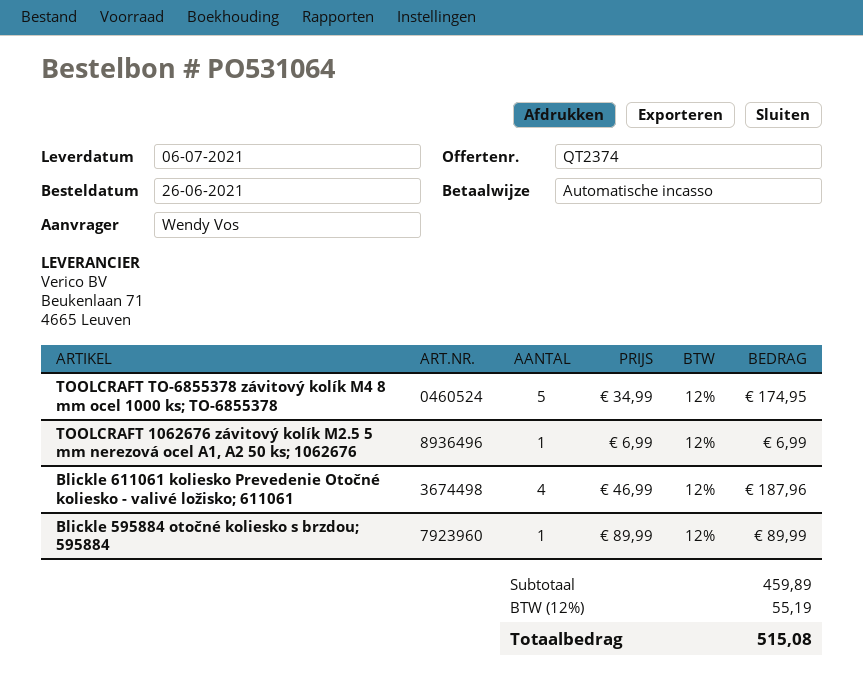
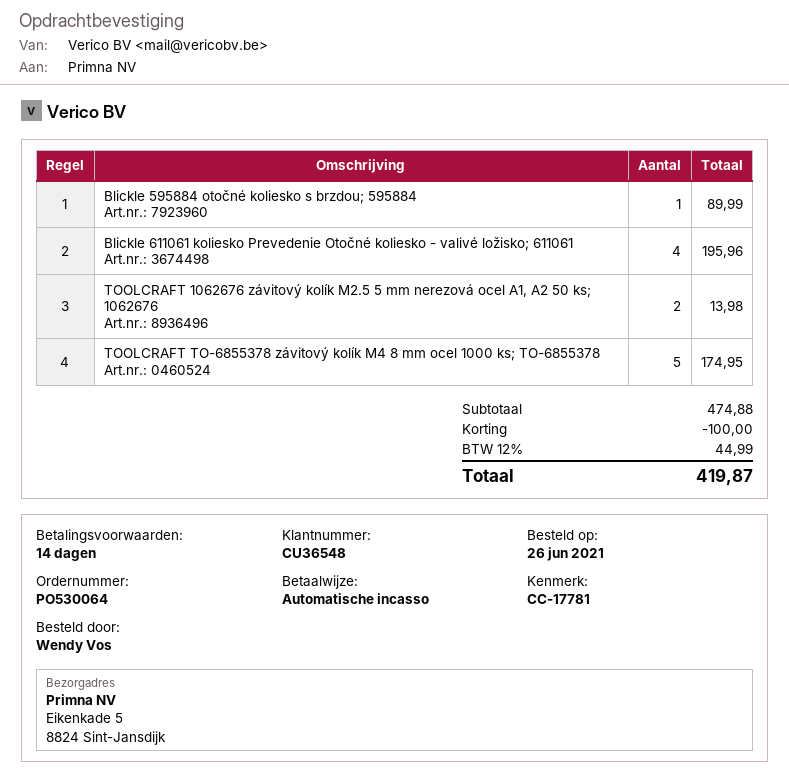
order number: PO531064 -> PO530064
TOOLCRAFT 1062676 závitový kolík M2.5 5 mm nerezová ocel A1, A2 50 ks; 1062676: 1 for 6.99 -> 2 for 13.98
Blickle 611061 koliesko Prevedenie Otočné koliesko - valivé ložisko; 611061: 4 for 187.96 -> 4 for 195.96
subtotal: 459.89 -> 474.88
discount: none -> 100.00
tax: 12% = 55.19 -> 12% = 44.99
total: 515.08 -> 419.87

